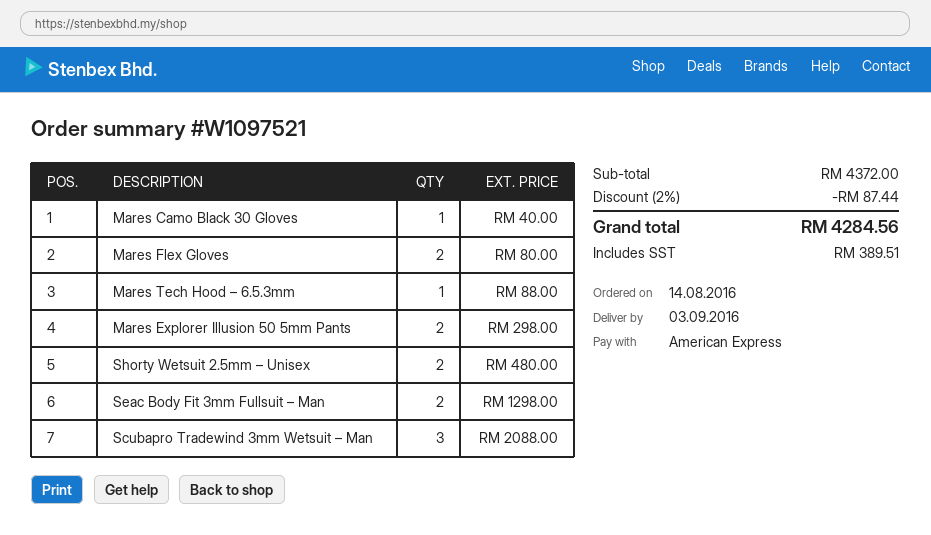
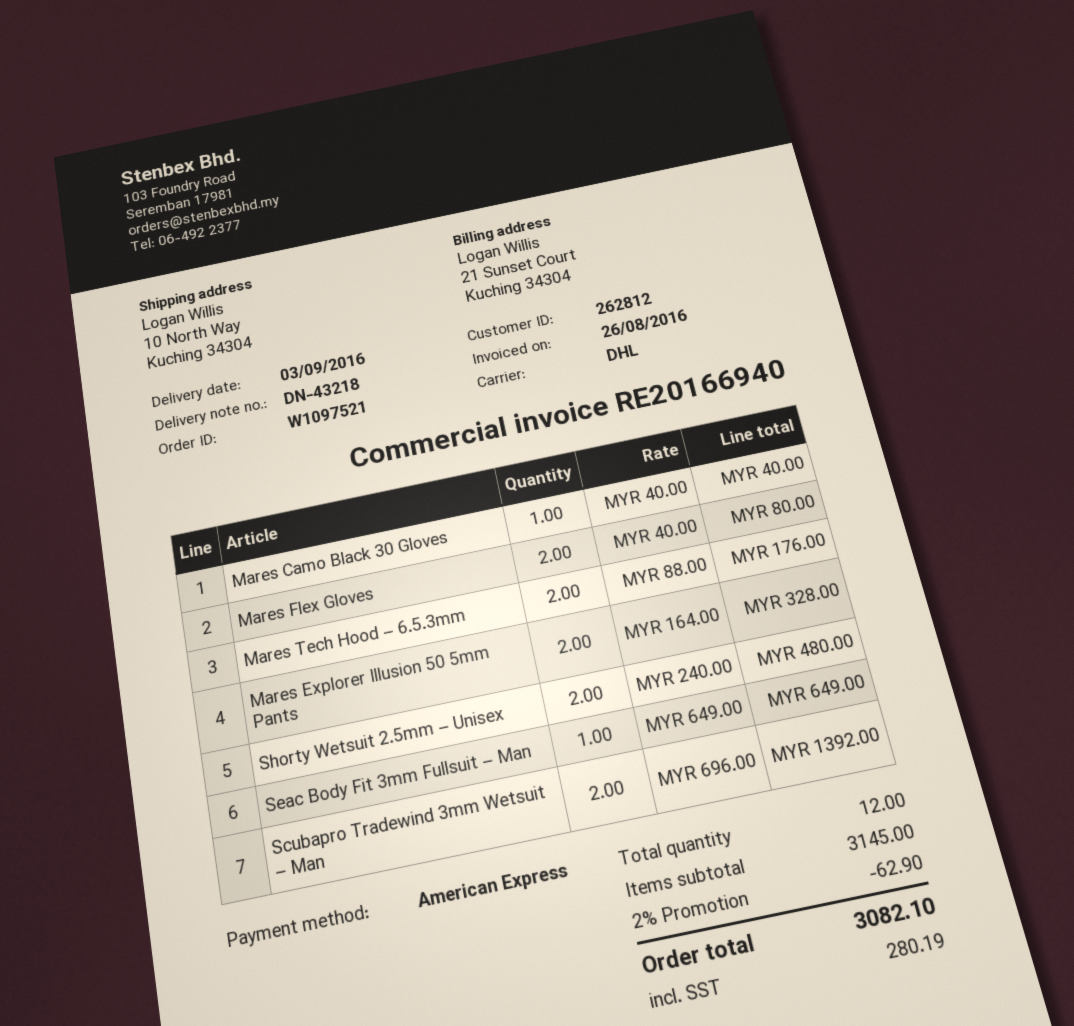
Mares Tech Hood – 6.5.3mm: 1 for 88.00 -> 2 for 176.00
Mares Explorer Illusion 50 5mm Pants: 2 for 298.00 -> 2 for 328.00
Seac Body Fit 3mm Fullsuit – Man: 2 for 1298.00 -> 1 for 649.00
Scubapro Tradewind 3mm Wetsuit – Man: 3 for 2088.00 -> 2 for 1392.00
subtotal: 4372.00 -> 3145.00
discount: 2% = 87.44 -> 2% = 62.90
tax: 389.51 -> 280.19
total: 4284.56 -> 3082.10

